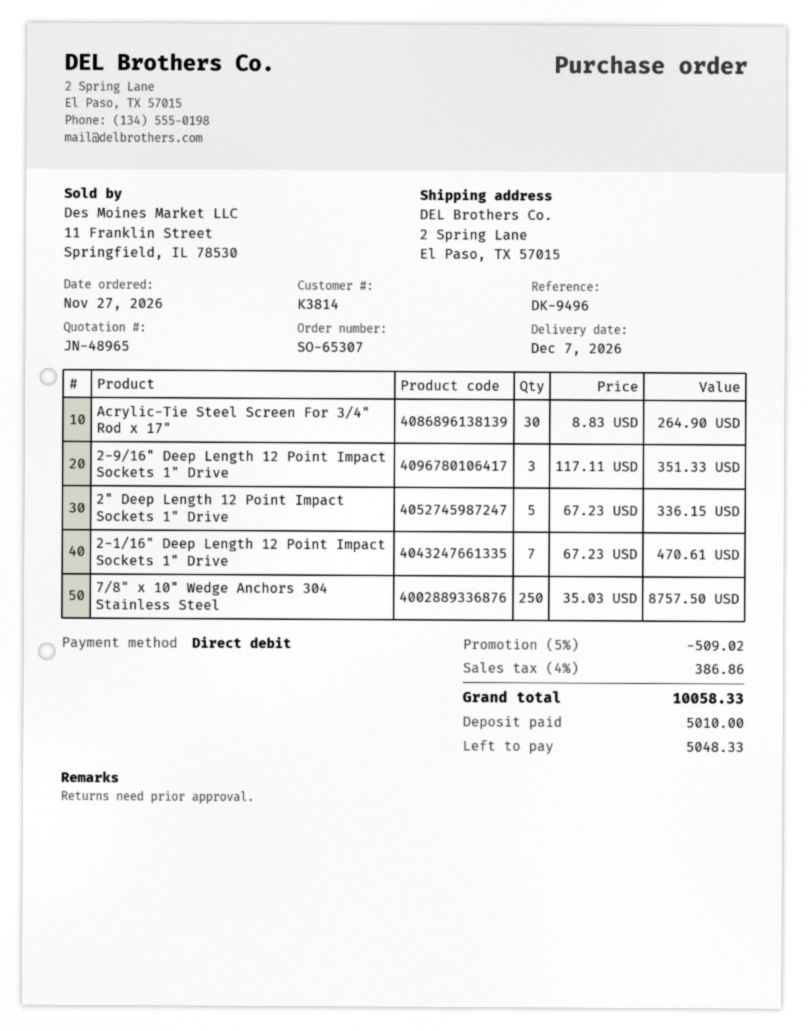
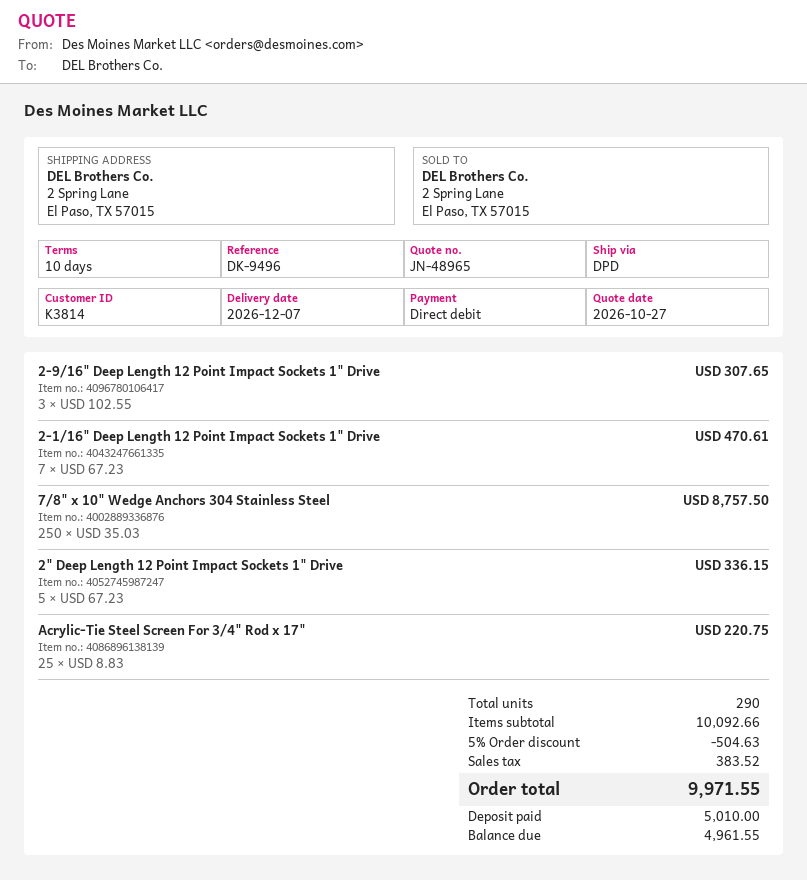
Acrylic-Tie Steel Screen For 3/4" Rod x 17": 30 x 8.83 = 264.90 -> 25 x 8.83 = 220.75
2-9/16" Deep Length 12 Point Impact Sockets 1" Drive: 3 x 117.11 = 351.33 -> 3 x 102.55 = 307.65
discount: 5% = 509.02 -> 5% = 504.63
tax: 386.86 -> 383.52
total: 10058.33 -> 9971.55
balance: 5048.33 -> 4961.55

